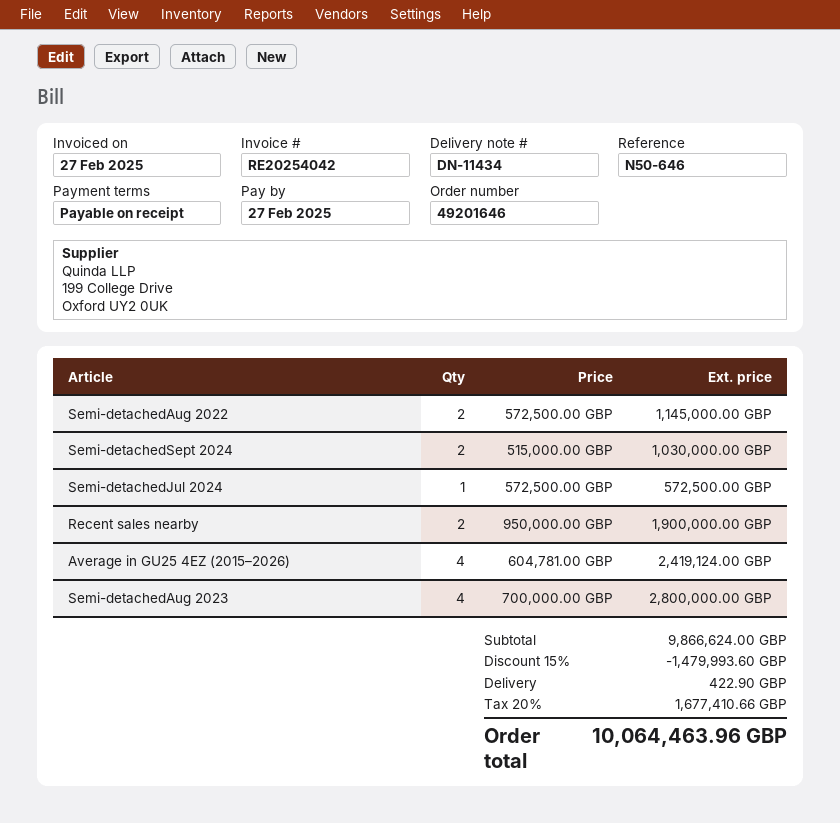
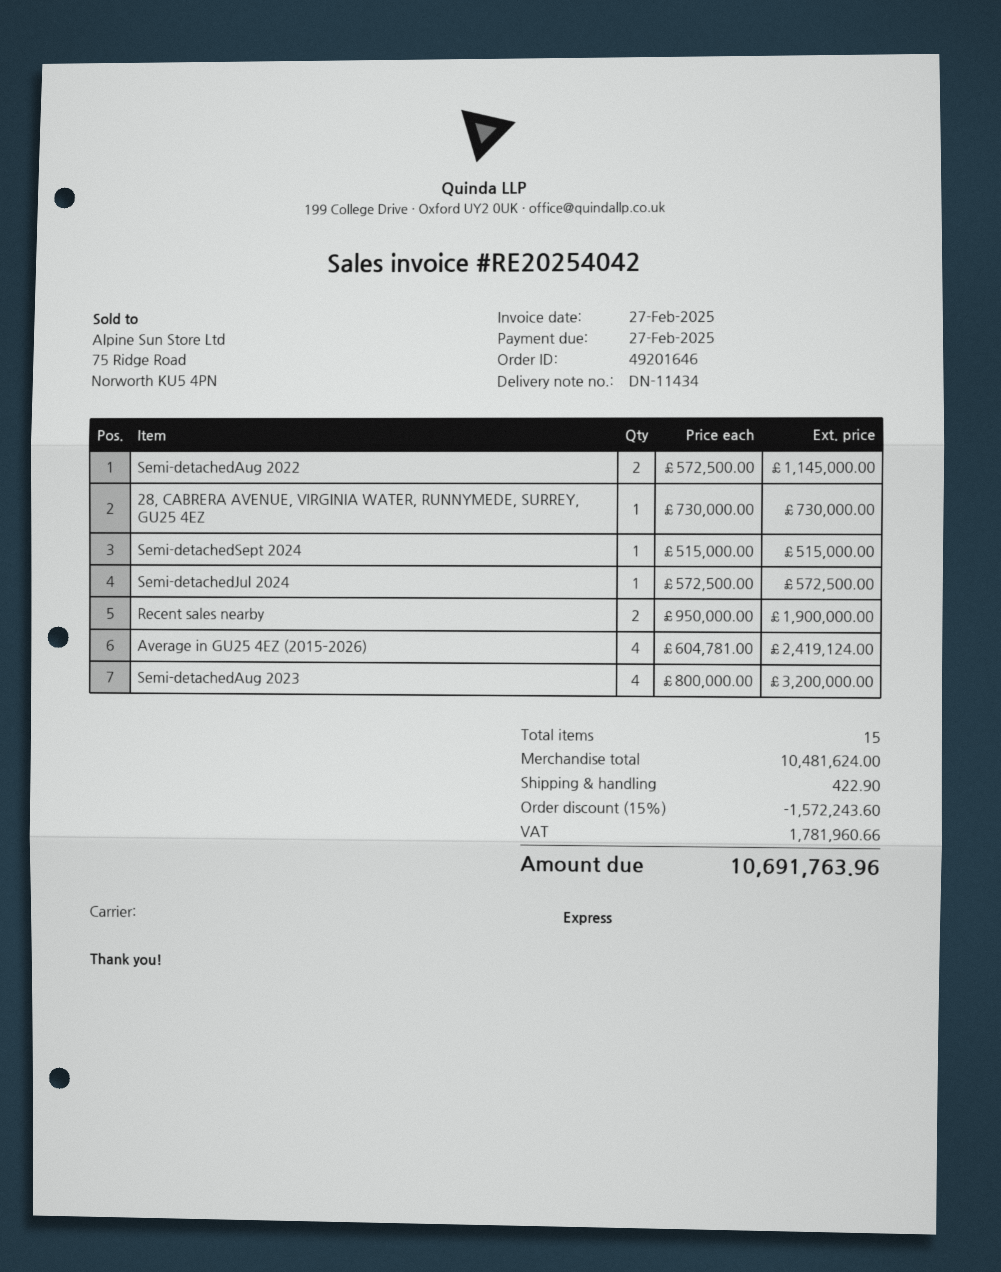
Semi-detachedSept 2024: 2 x 515000.00 = 1030000.00 -> 1 x 515000.00 = 515000.00
Semi-detachedAug 2023: 4 x 700000.00 = 2800000.00 -> 4 x 800000.00 = 3200000.00
28, CABRERA AVENUE, VIRGINIA WATER, RUNNYMEDE, SURREY, GU25 4EZ: none -> 1 x 730000.00 = 730000.00
subtotal: 9866624.00 -> 10481624.00
discount: 15% = 1479993.60 -> 15% = 1572243.60
tax: 1677410.66 -> 1781960.66
total: 10064463.96 -> 10691763.96

